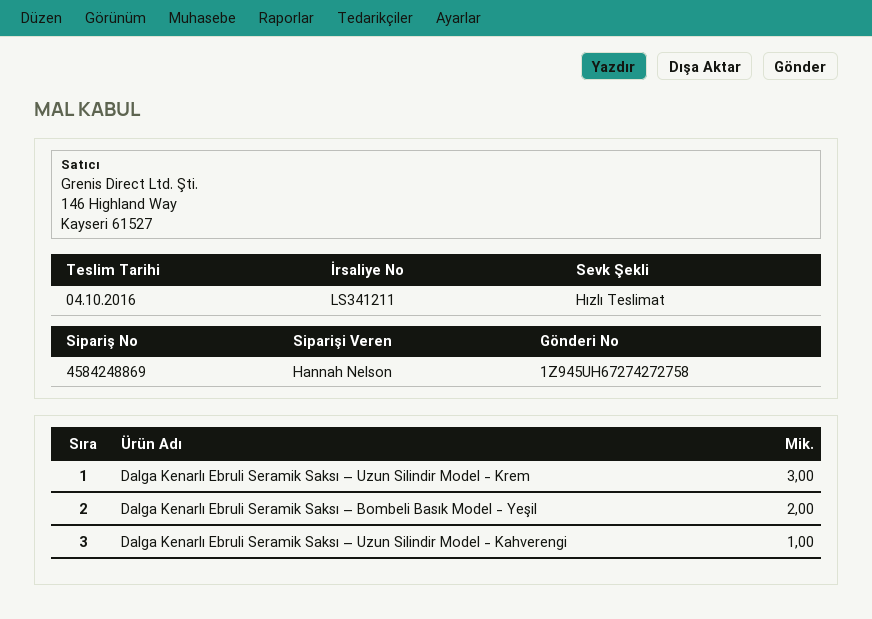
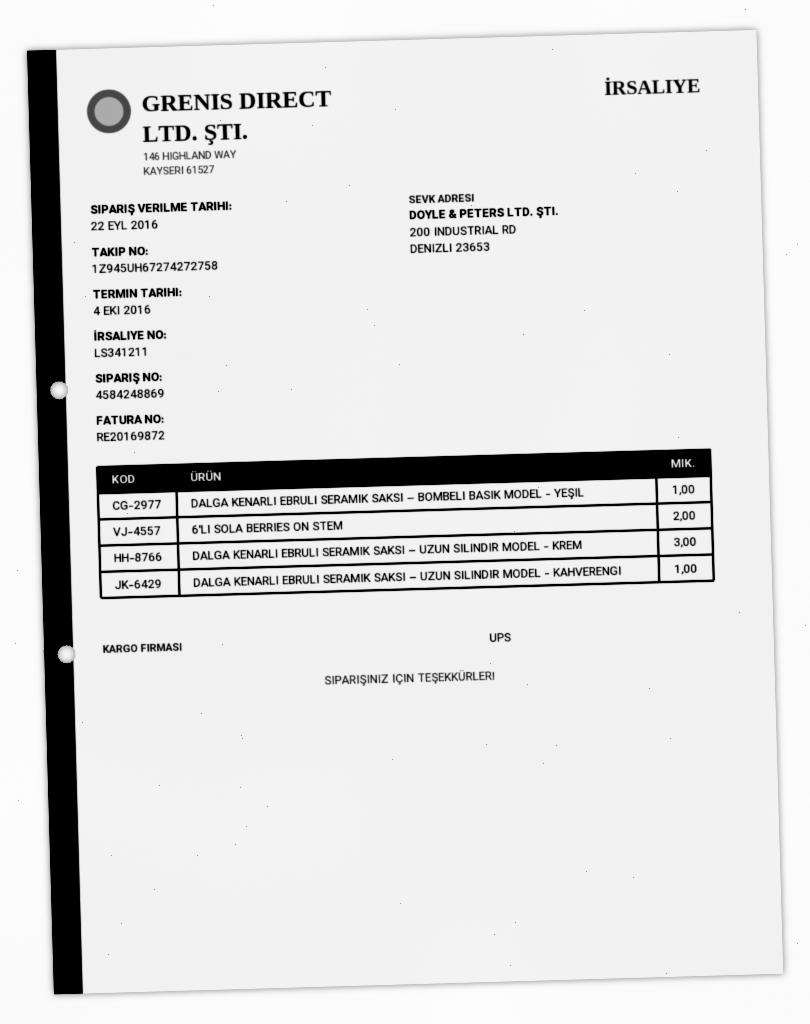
shipping method: express -> UPS
Dalga Kenarlı Ebruli Seramik Saksı – Bombeli Basık Model - Yeşil: 2 -> 1
6'LI SOLA BERRIES ON STEM: none -> 2

